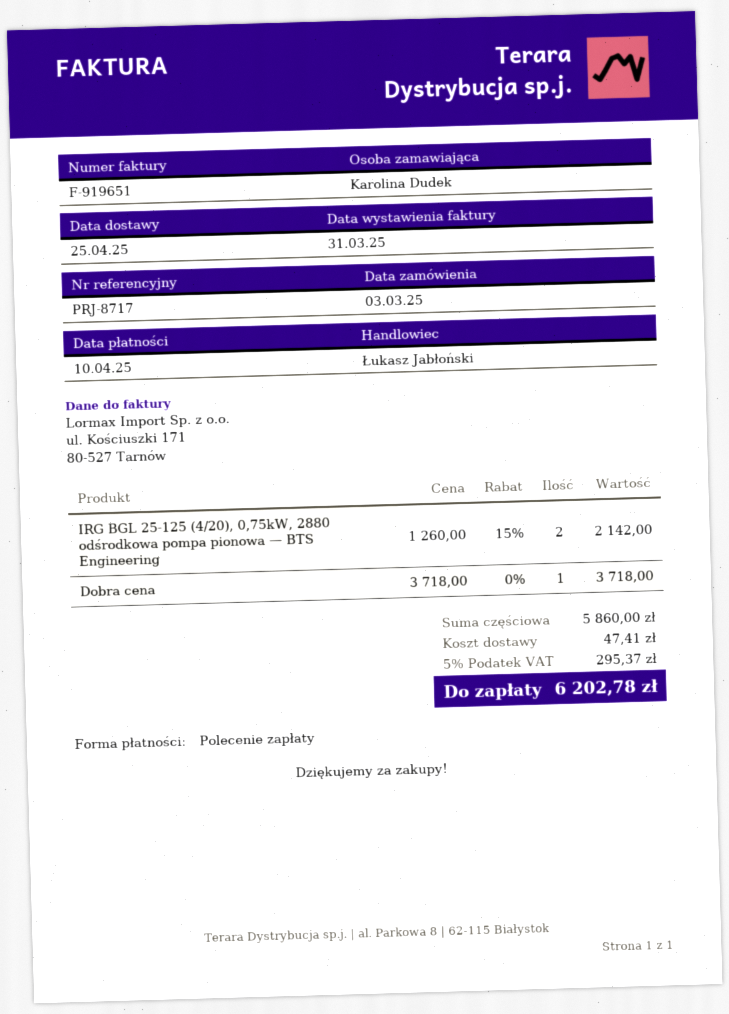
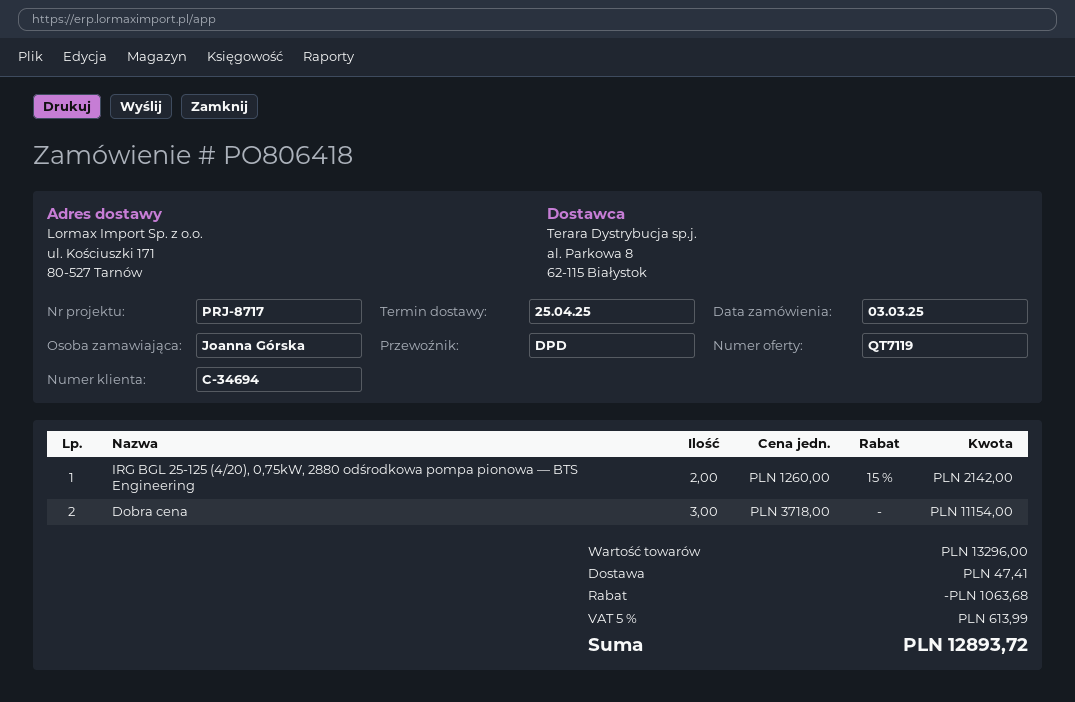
ordered by: Karolina Dudek -> Joanna Górska
Dobra cena: 1 x 3718.00 = 3718.00 -> 3 x 3718.00 = 11154.00
subtotal: 5860.00 -> 13296.00
discount: none -> 1063.68
tax: 5% = 295.37 -> 5% = 613.99
total: 6202.78 -> 12893.72

